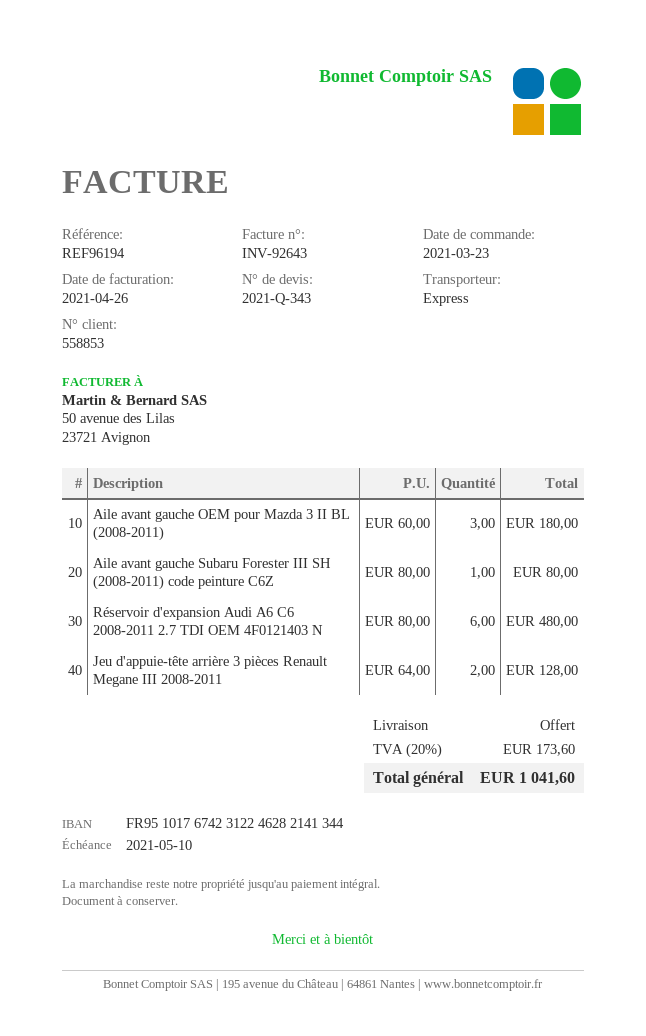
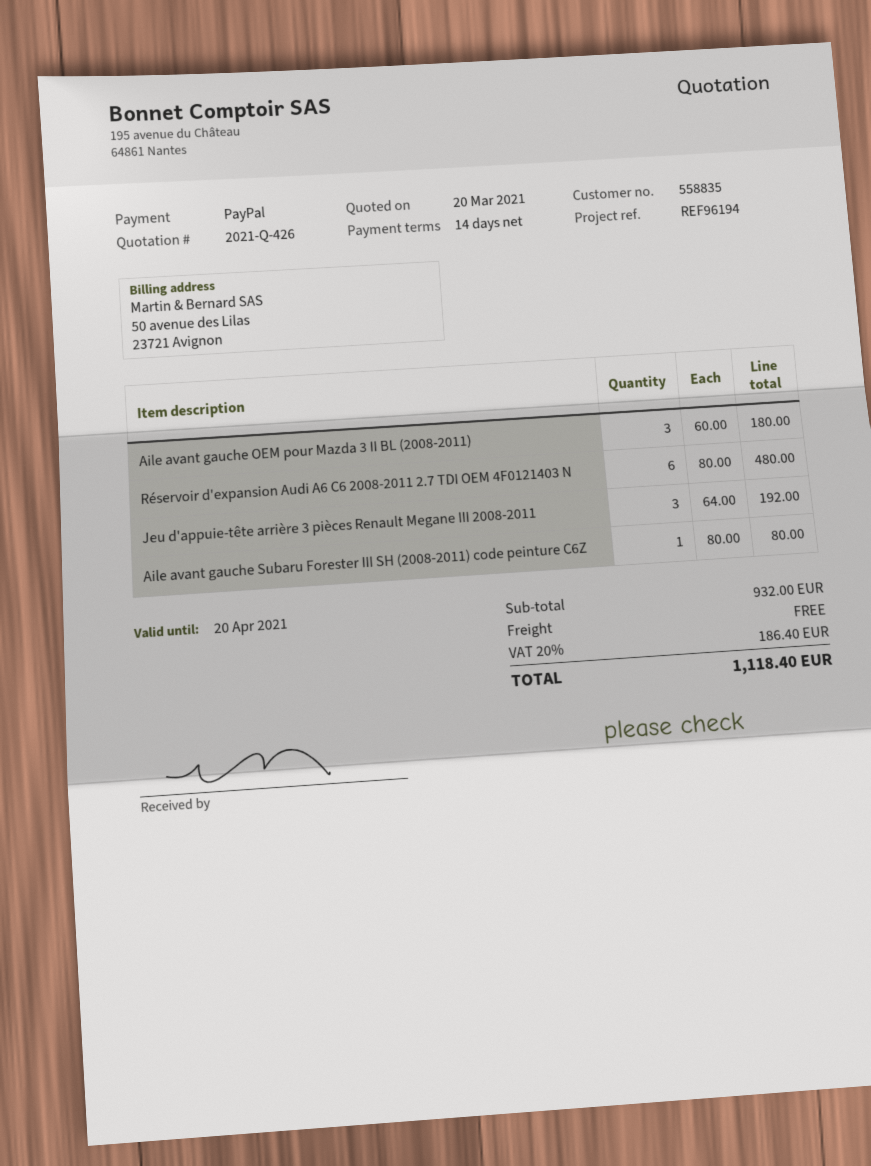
quote number: 2021-Q-343 -> 2021-Q-426
customer number: 558853 -> 558835
Jeu d'appuie-tête arrière 3 pièces Renault Megane III 2008-2011: 2 x 64.00 = 128.00 -> 3 x 64.00 = 192.00
tax: 20% = 173.60 -> 20% = 186.40
total: 1041.60 -> 1118.40

